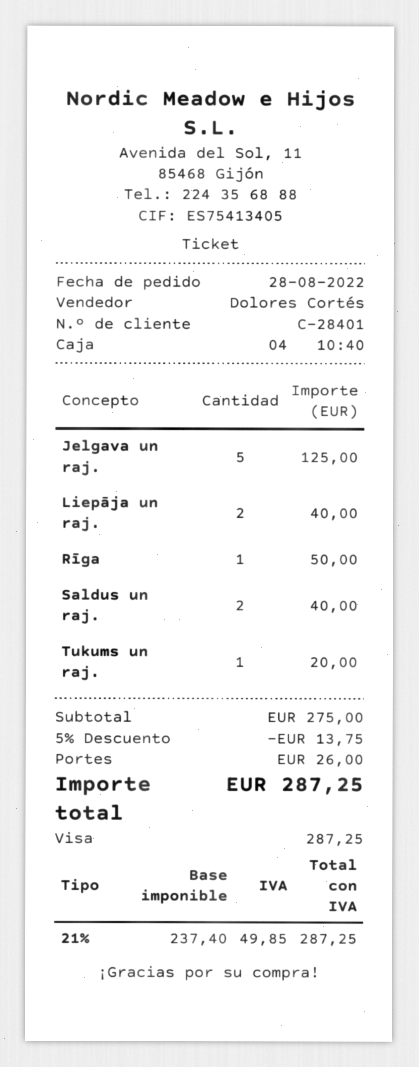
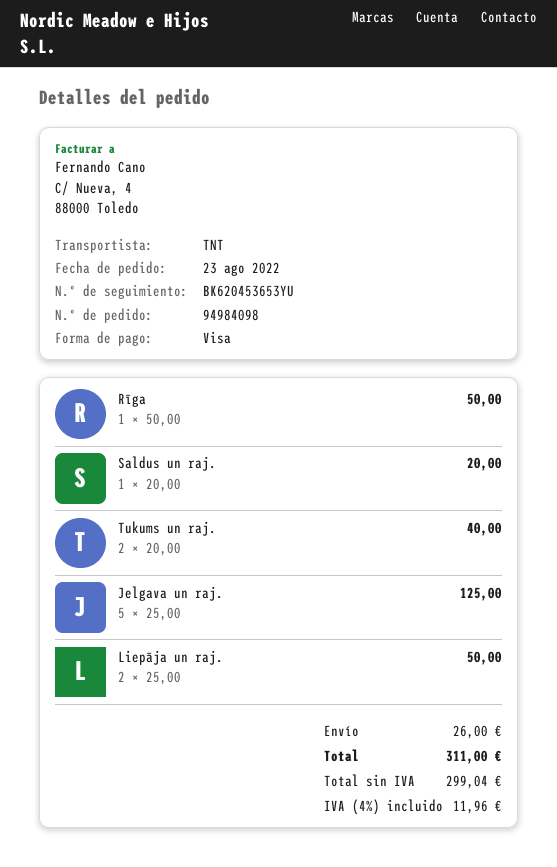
order date: 2022-08-28 -> 2022-08-23
Liepāja un raj.: 2 for 40.00 -> 2 for 50.00
Saldus un raj.: 2 for 40.00 -> 1 for 20.00
Tukums un raj.: 1 for 20.00 -> 2 for 40.00
discount: 5% = 13.75 -> none
net: 237.40 -> 299.04
tax: 21% = 49.85 -> 4% = 11.96
total: 287.25 -> 311.00

